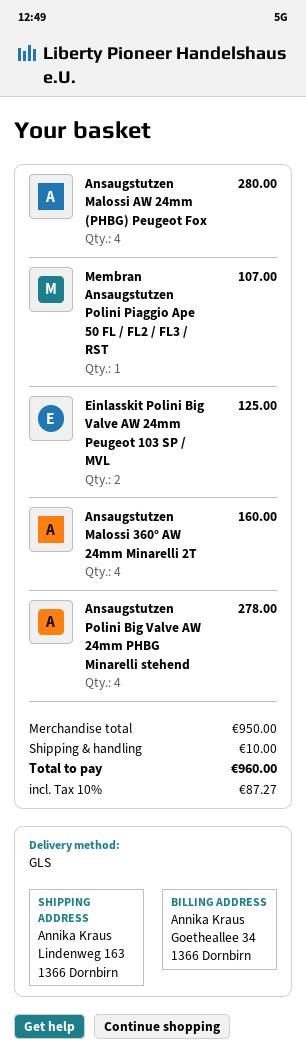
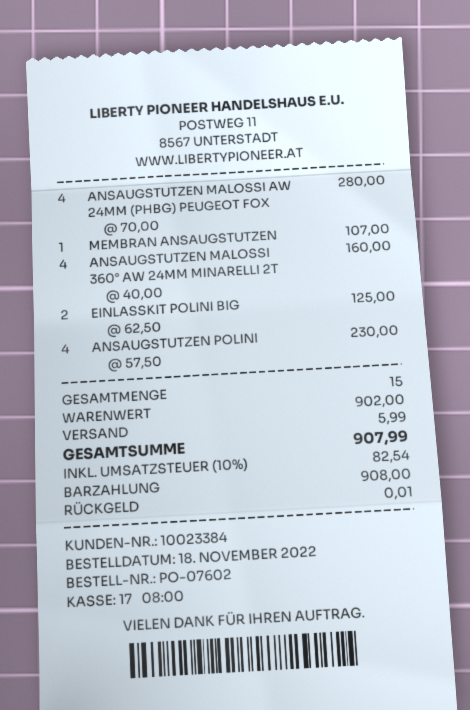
Ansaugstutzen Polini Big Valve AW 24mm PHBG Minarelli stehend: 4 for 278.00 -> 4 for 230.00
subtotal: 950.00 -> 902.00
shipping: 10.00 -> 5.99
tax: 10% = 87.27 -> 10% = 82.54
total: 960.00 -> 907.99

